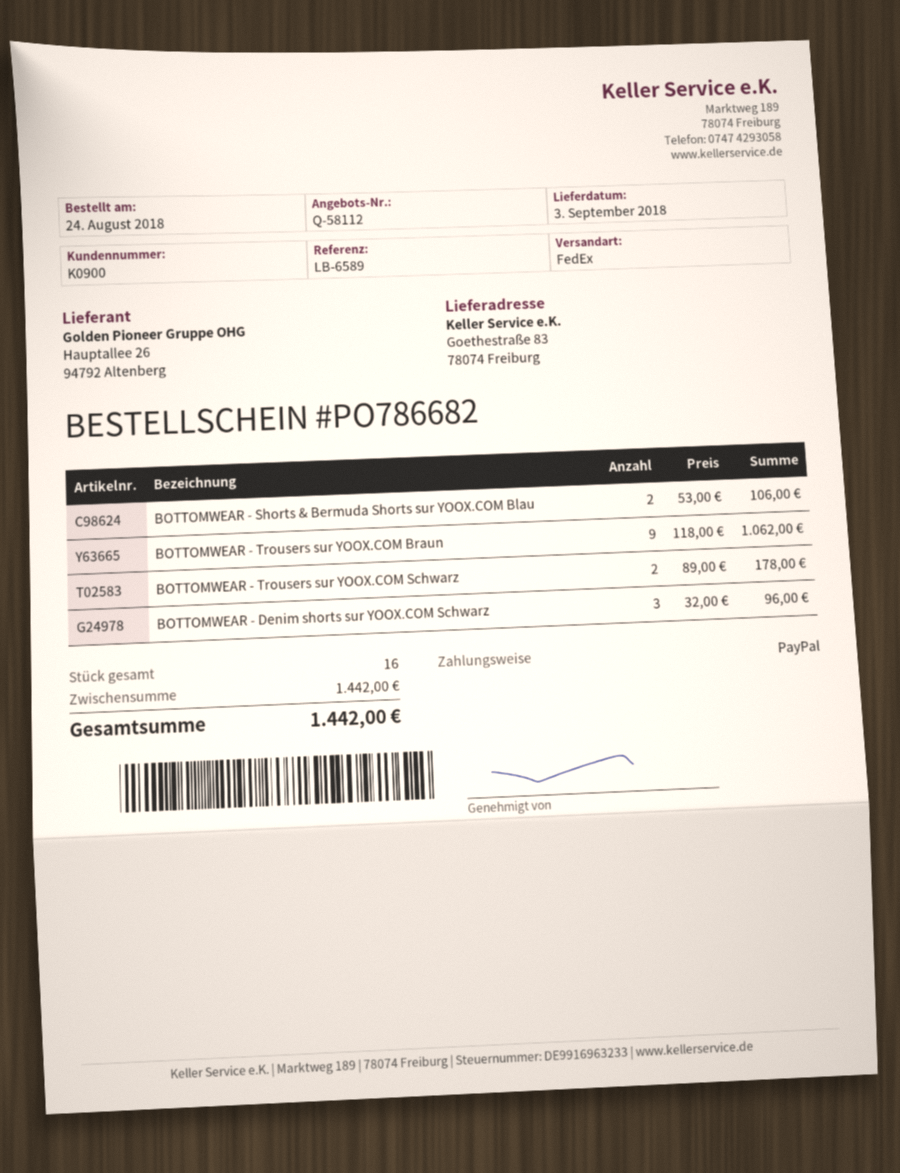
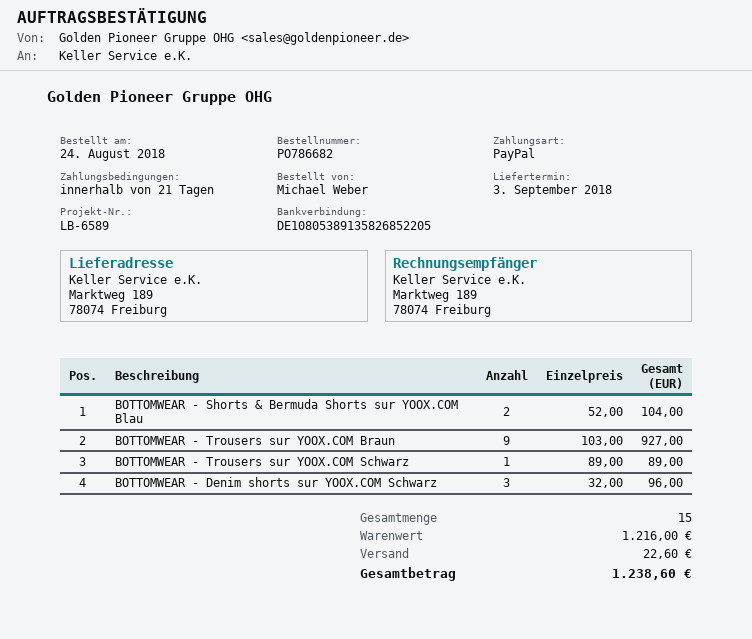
ship to: Goethestraße 83, 78074 Freiburg -> Marktweg 189, 78074 Freiburg
BOTTOMWEAR - Shorts & Bermuda Shorts sur YOOX.COM Blau: 2 x 53.00 = 106.00 -> 2 x 52.00 = 104.00
BOTTOMWEAR - Trousers sur YOOX.COM Braun: 9 x 118.00 = 1062.00 -> 9 x 103.00 = 927.00
BOTTOMWEAR - Trousers sur YOOX.COM Schwarz: 2 x 89.00 = 178.00 -> 1 x 89.00 = 89.00
total quantity: 16 -> 15
subtotal: 1442.00 -> 1216.00
shipping: none -> 22.60
total: 1442.00 -> 1238.60

